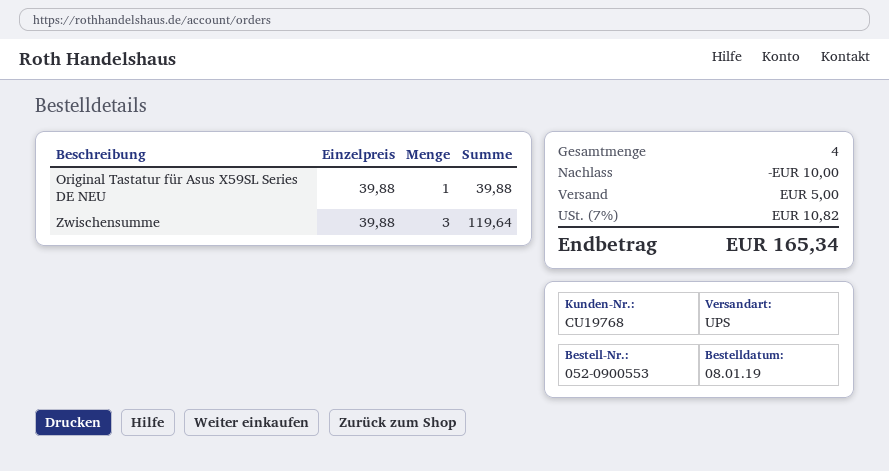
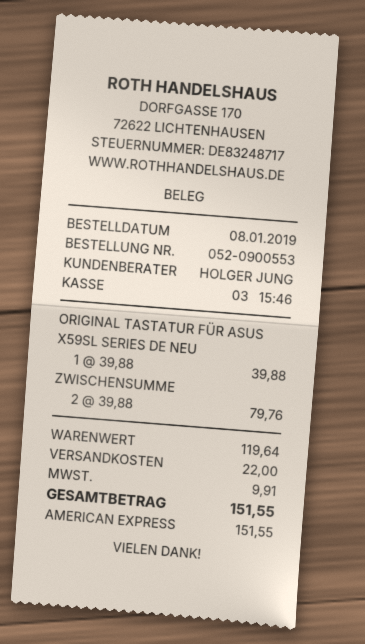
Zwischensumme: 3 x 39.88 = 119.64 -> 2 x 39.88 = 79.76
discount: 10.00 -> none
shipping: 5.00 -> 22.00
tax: 10.82 -> 9.91
total: 165.34 -> 151.55

